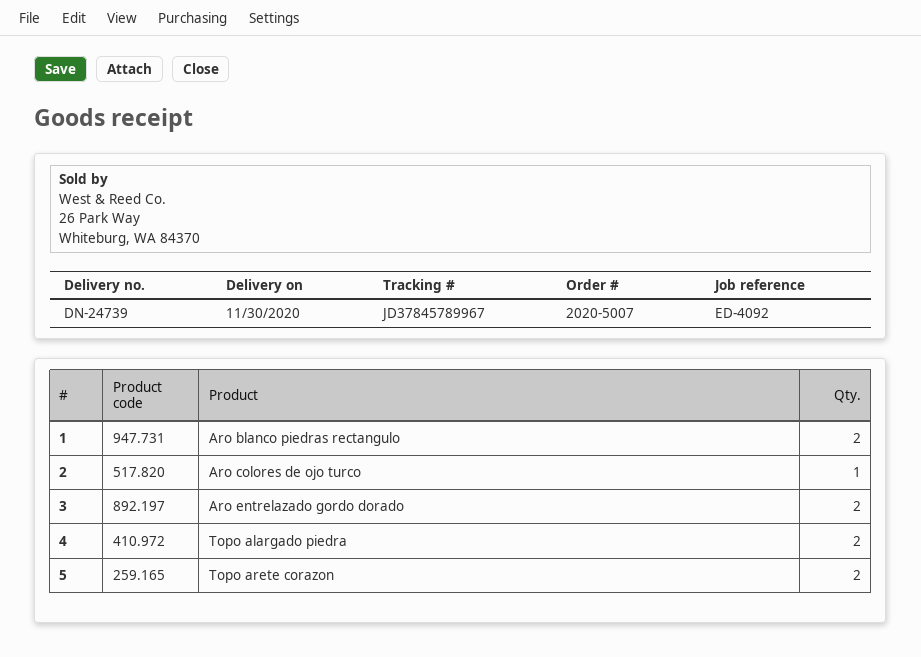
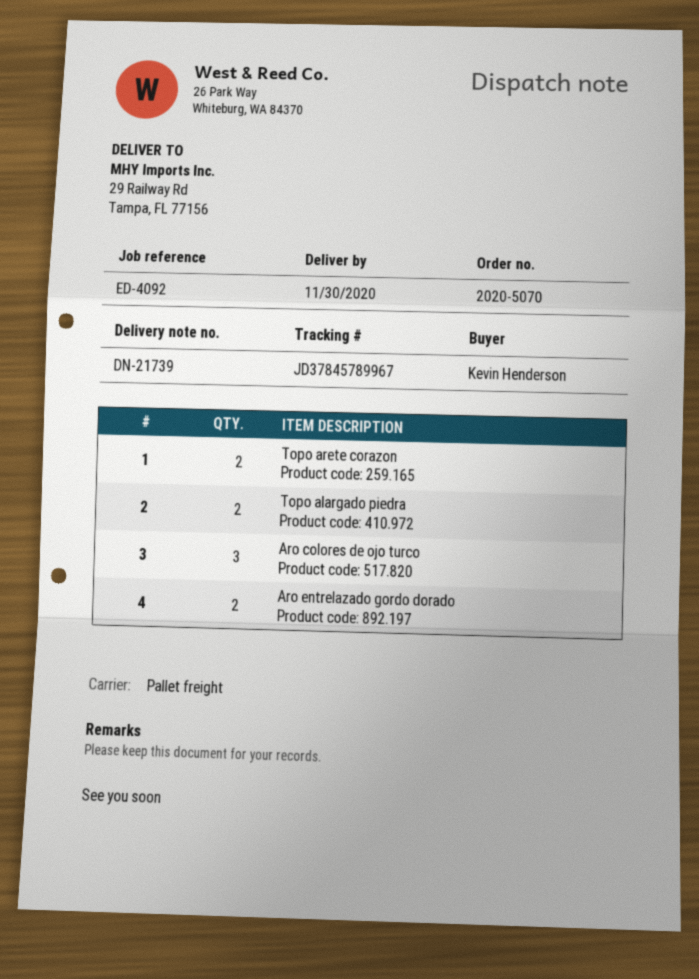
order number: 2020-5007 -> 2020-5070
delivery note number: DN-24739 -> DN-21739
Aro blanco piedras rectangulo: 2 -> none
Aro colores de ojo turco: 1 -> 3

